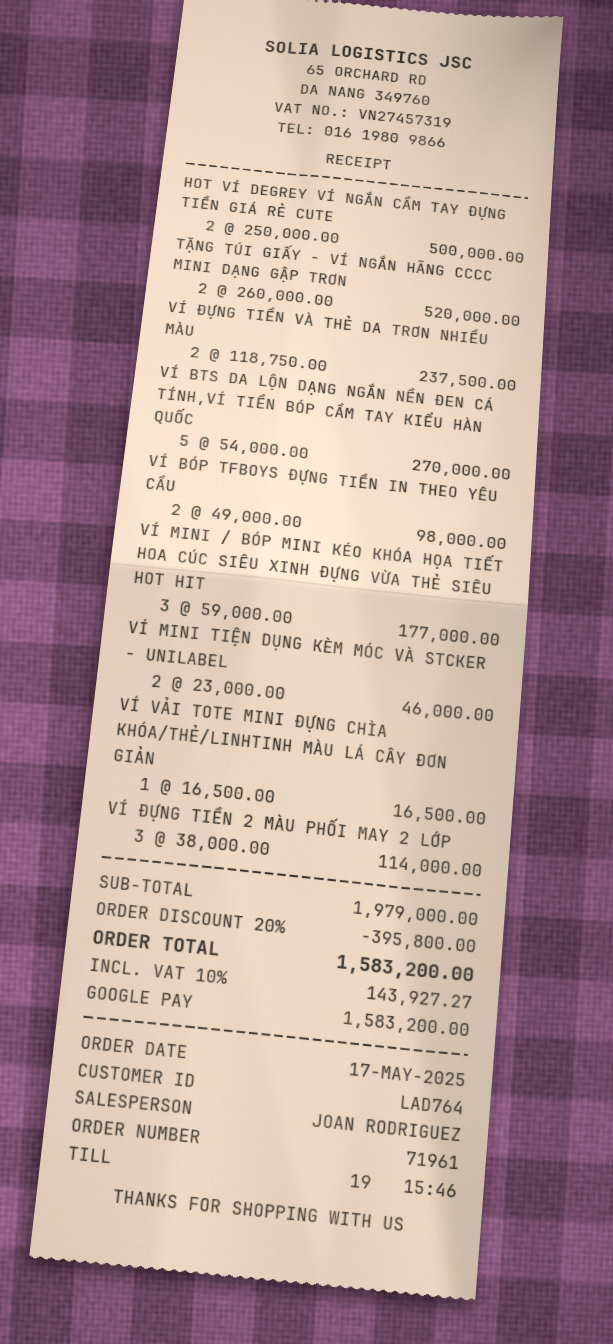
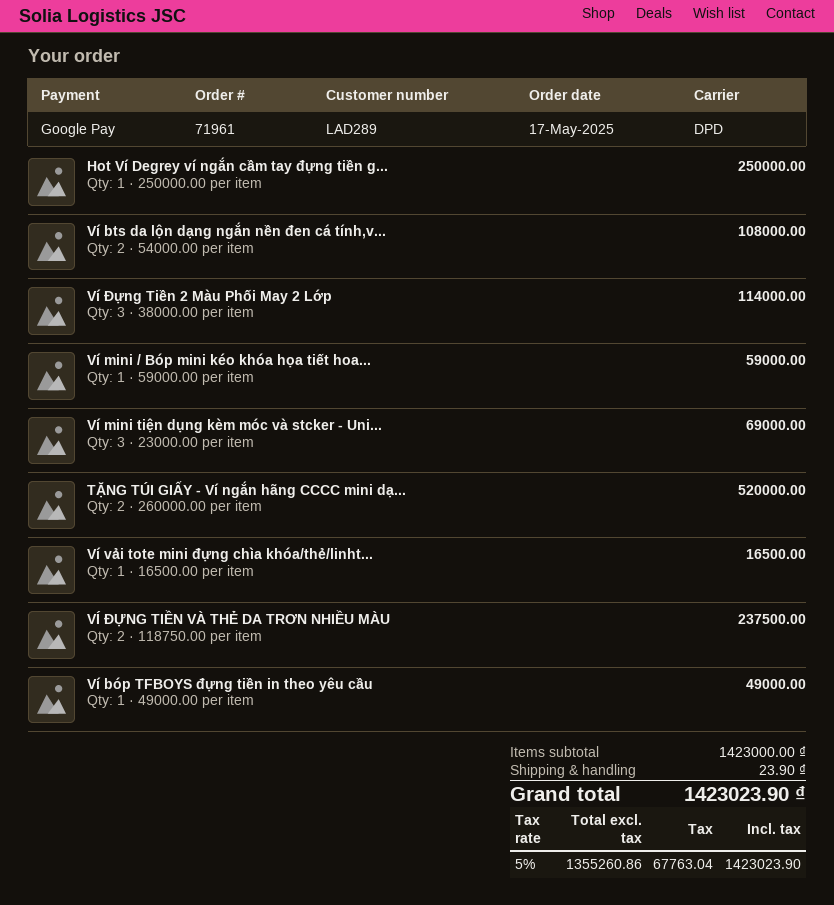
customer number: LAD764 -> LAD289
HOT VÍ DEGREY VÍ NGẮN CẦM TAY ĐỰNG TIỀN GIÁ RẺ CUTE: 2 x 250000.00 = 500000.00 -> 1 x 250000.00 = 250000.00
VÍ BTS DA LỘN DẠNG NGẮN NỀN ĐEN CÁ TÍNH,VÍ TIỀN BÓP CẦM TAY KIỂU HÀN QUỐC: 5 x 54000.00 = 270000.00 -> 2 x 54000.00 = 108000.00
VÍ BÓP TFBOYS ĐỰNG TIỀN IN THEO YÊU CẦU: 2 x 49000.00 = 98000.00 -> 1 x 49000.00 = 49000.00
VÍ MINI / BÓP MINI KÉO KHÓA HỌA TIẾT HOA CÚC SIÊU XINH ĐỰNG VỪA THẺ SIÊU HOT HIT: 3 x 59000.00 = 177000.00 -> 1 x 59000.00 = 59000.00
VÍ MINI TIỆN DỤNG KÈM MÓC VÀ STCKER - UNILABEL: 2 x 23000.00 = 46000.00 -> 3 x 23000.00 = 69000.00
subtotal: 1979000.00 -> 1423000.00
discount: 20% = 395800.00 -> none
shipping: none -> 23.90
tax: 10% = 143927.27 -> 5% = 67763.04
total: 1583200.00 -> 1423023.90

